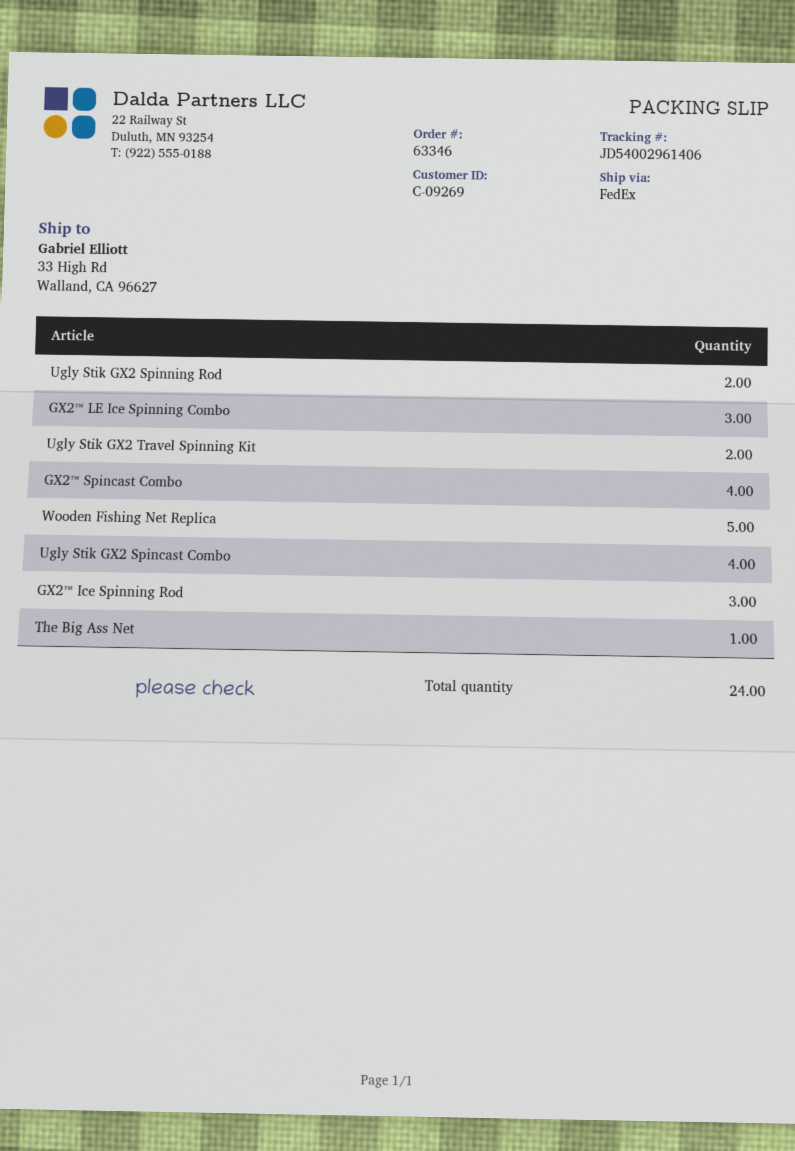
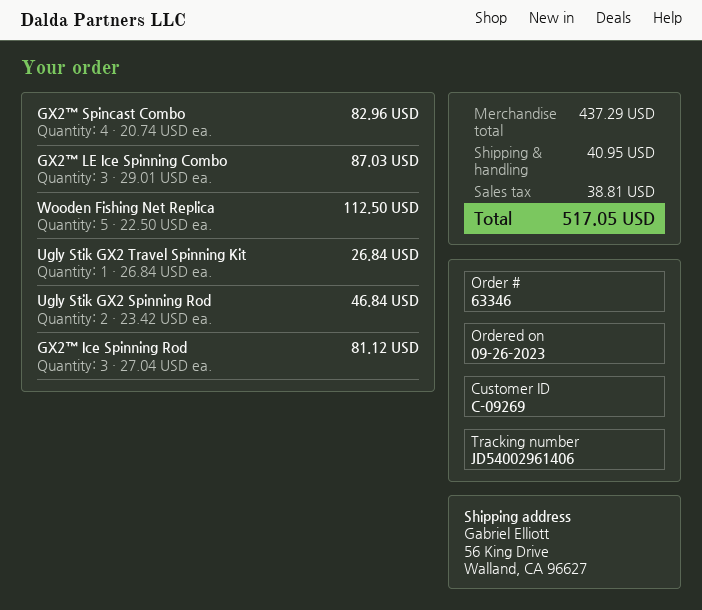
ship to: 33 High Rd, Walland, CA 96627 -> 56 King Drive, Walland, CA 96627
Ugly Stik GX2 Travel Spinning Kit: 2 -> 1
Ugly Stik GX2 Spincast Combo: 4 -> none
The Big Ass Net: 1 -> none

